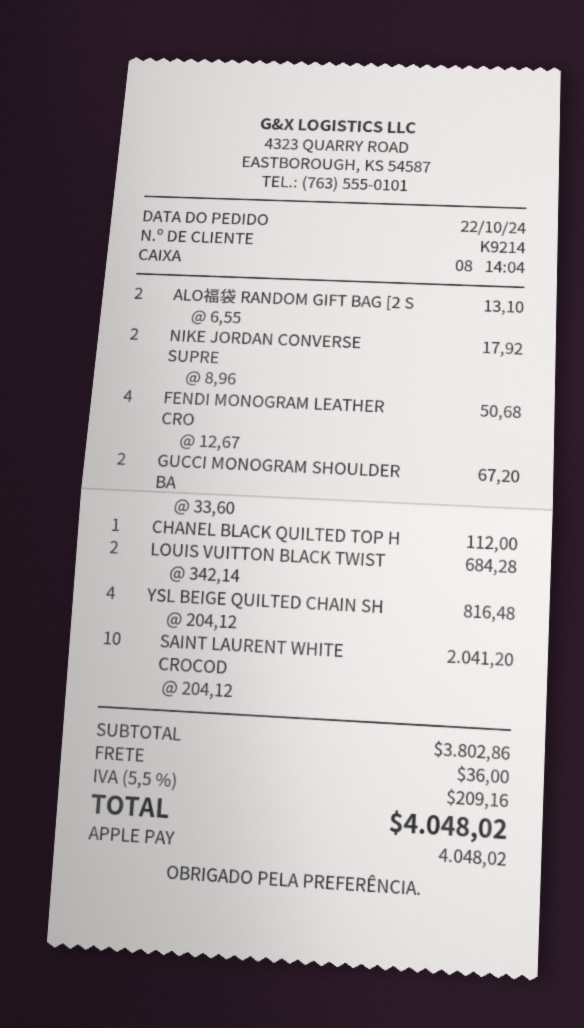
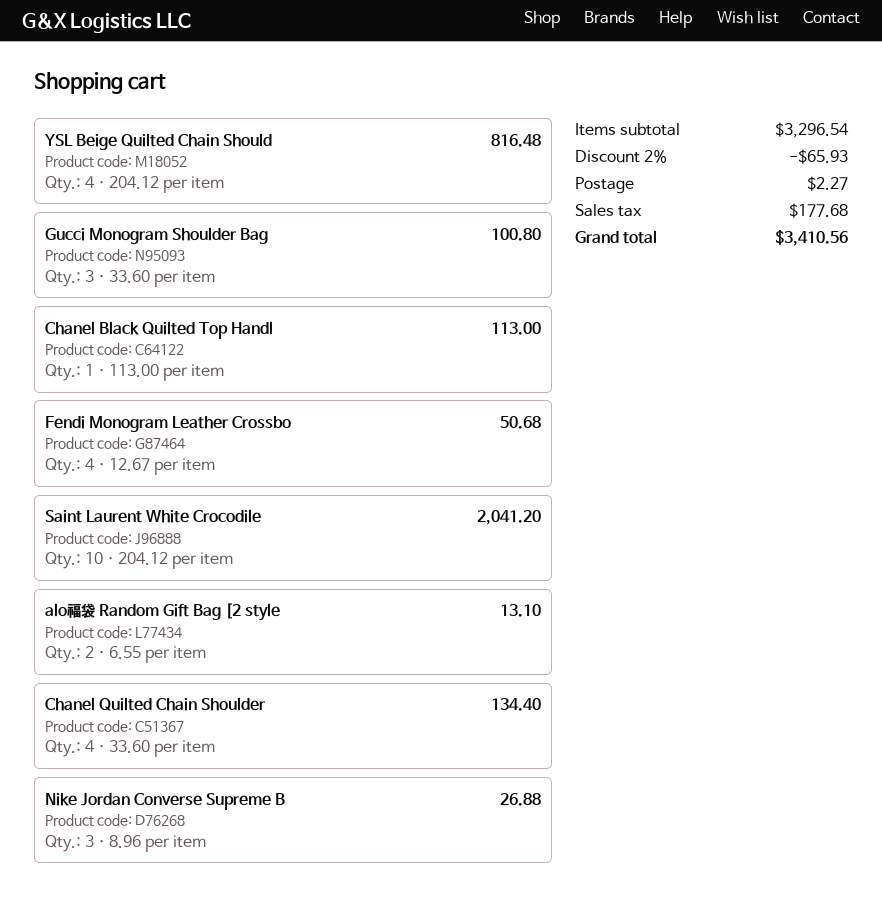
NIKE JORDAN CONVERSE SUPRE: 2 x 8.96 = 17.92 -> 3 x 8.96 = 26.88
GUCCI MONOGRAM SHOULDER BA: 2 x 33.60 = 67.20 -> 3 x 33.60 = 100.80
CHANEL BLACK QUILTED TOP H: 1 x 112.00 = 112.00 -> 1 x 113.00 = 113.00
LOUIS VUITTON BLACK TWIST: 2 x 342.14 = 684.28 -> none
Chanel Quilted Chain Shoulder: none -> 4 x 33.60 = 134.40
subtotal: 3802.86 -> 3296.54
discount: none -> 2% = 65.93
shipping: 36.00 -> 2.27
tax: 209.16 -> 177.68
total: 4048.02 -> 3410.56

